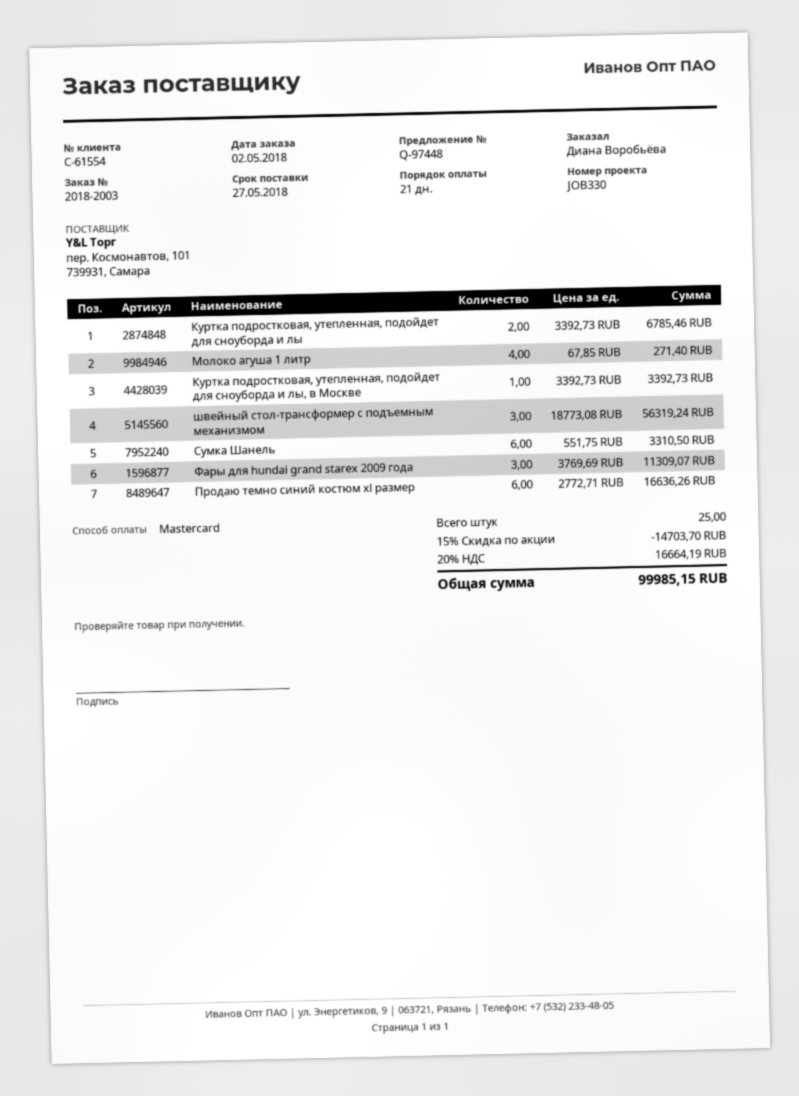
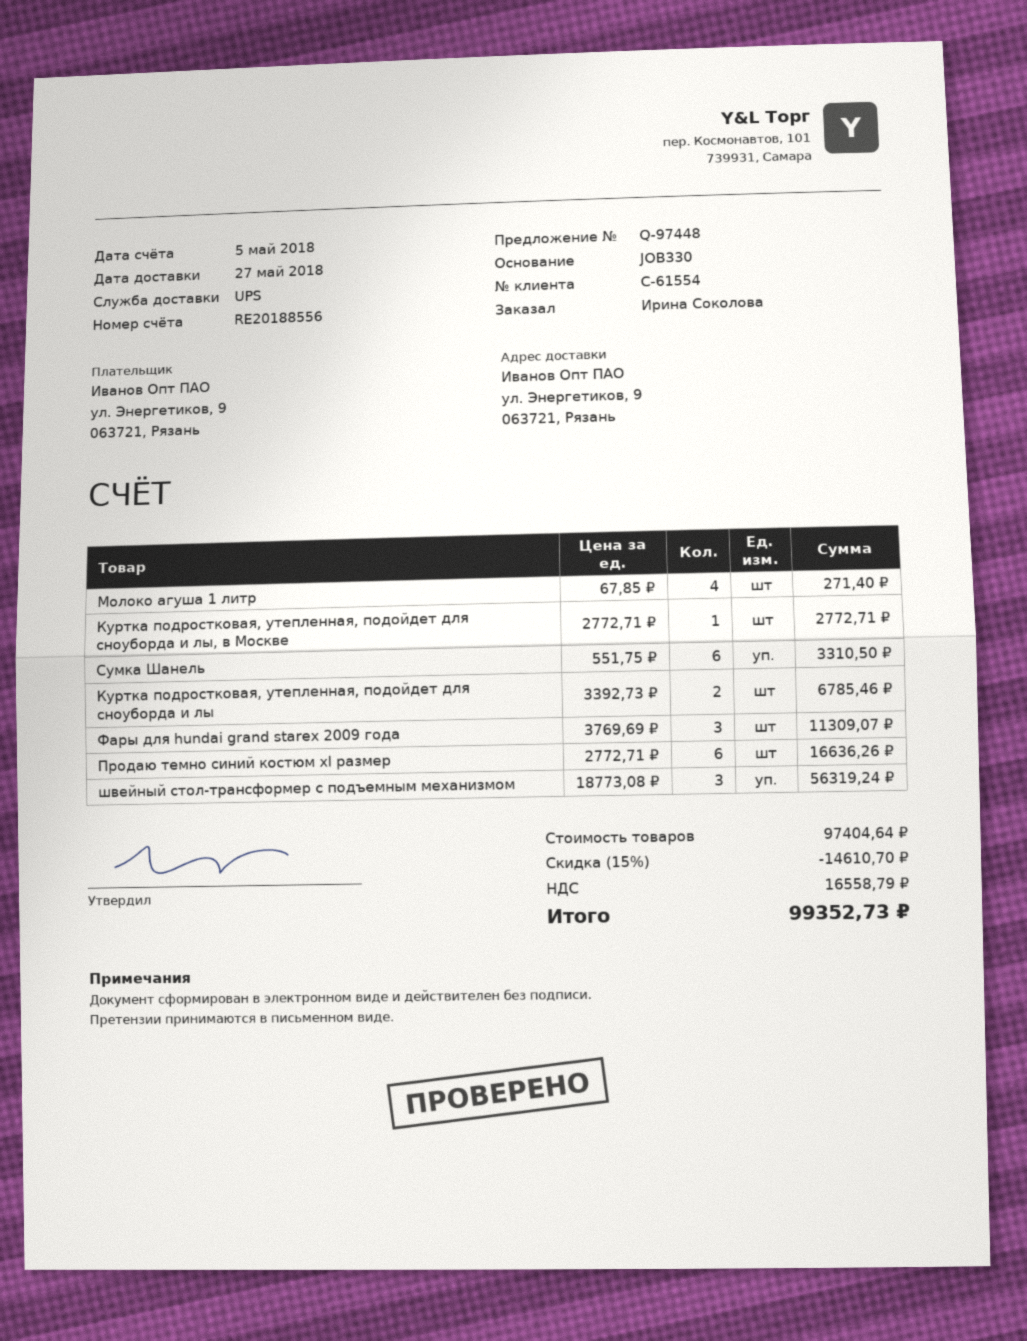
ordered by: Диана Воробьёва -> Ирина Соколова
Куртка подростковая, утепленная, подойдет для сноуборда и лы, в Москве: 1 x 3392.73 = 3392.73 -> 1 x 2772.71 = 2772.71
discount: 15% = 14703.70 -> 15% = 14610.70
tax: 16664.19 -> 16558.79
total: 99985.15 -> 99352.73

